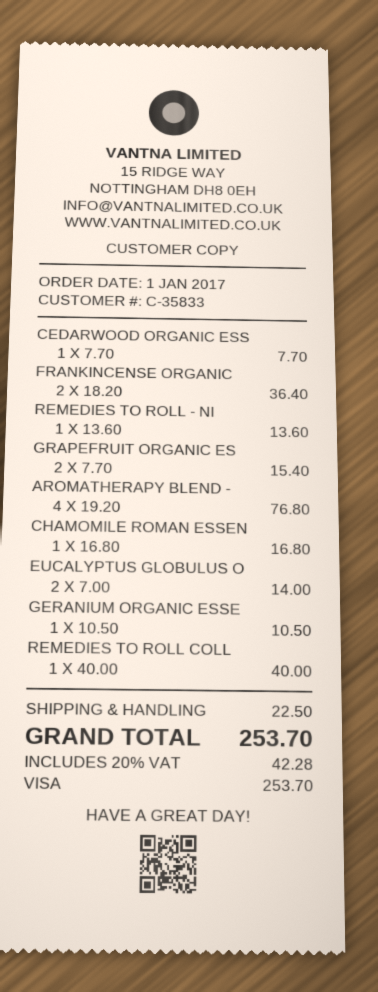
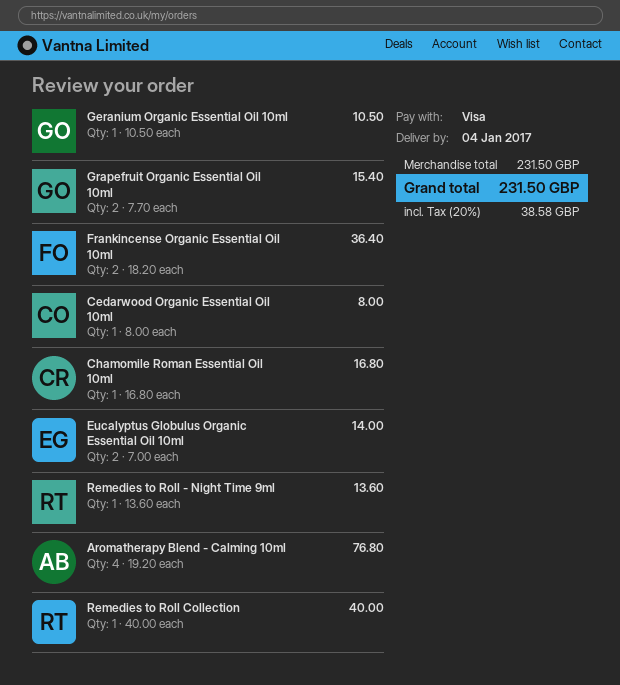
CEDARWOOD ORGANIC ESS: 1 x 7.70 = 7.70 -> 1 x 8.00 = 8.00
shipping: 22.50 -> none
tax: 20% = 42.28 -> 20% = 38.58
total: 253.70 -> 231.50

